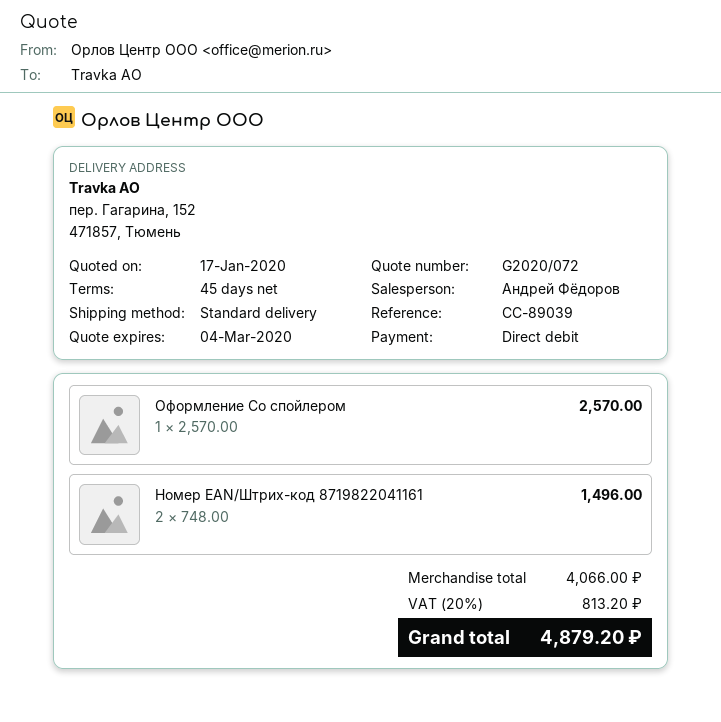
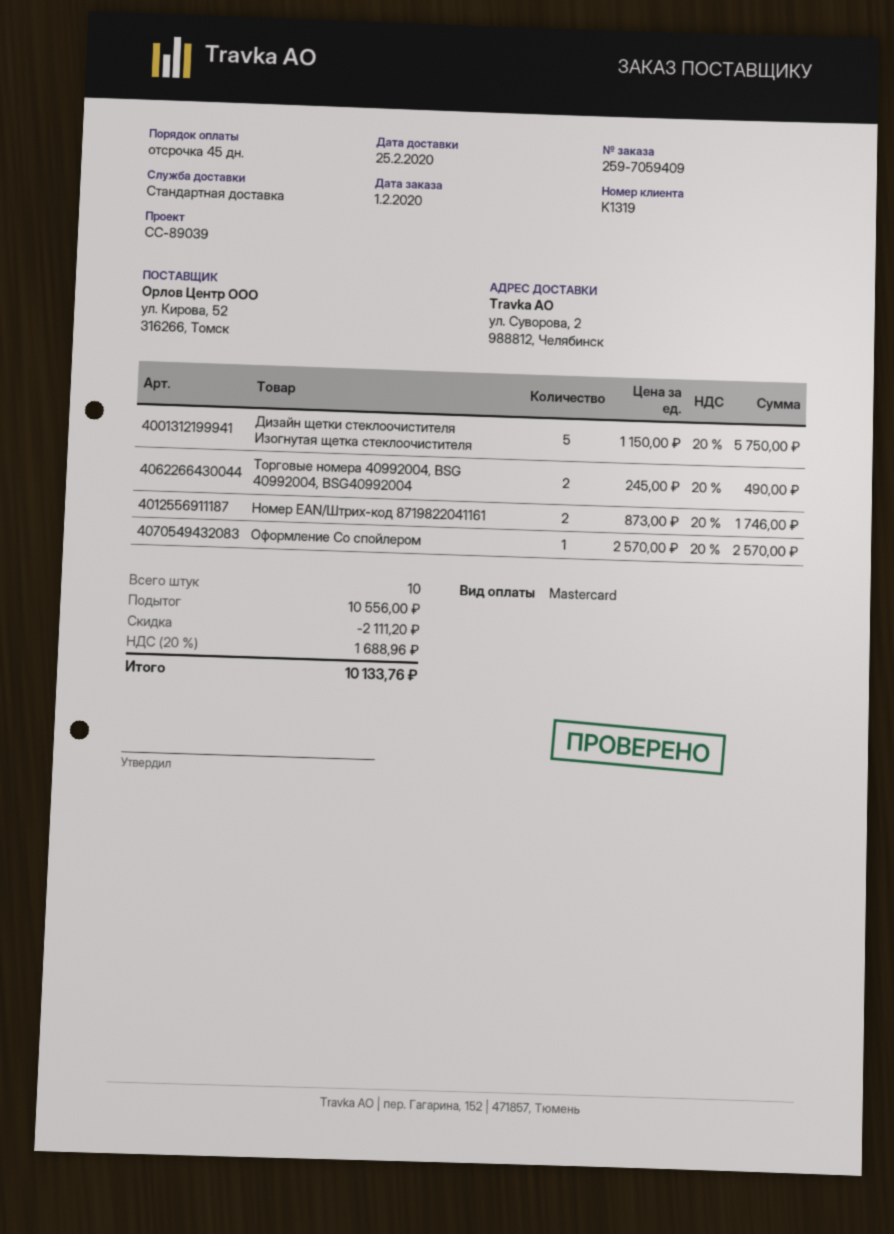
payment method: direct debit -> Mastercard
ship to: пер. Гагарина, 152, 471857, Тюмень -> ул. Суворова, 2, 988812, Челябинск
Номер EAN/Штрих-код 8719822041161: 2 x 748.00 = 1496.00 -> 2 x 873.00 = 1746.00
Дизайн щетки стеклоочистителя Изогнутая щетка стеклоочистителя: none -> 5 x 1150.00 = 5750.00
Торговые номера 40992004, BSG 40992004, BSG40992004: none -> 2 x 245.00 = 490.00
subtotal: 4066.00 -> 10556.00
discount: none -> 2111.20
tax: 20% = 813.20 -> 20% = 1688.96
total: 4879.20 -> 10133.76

